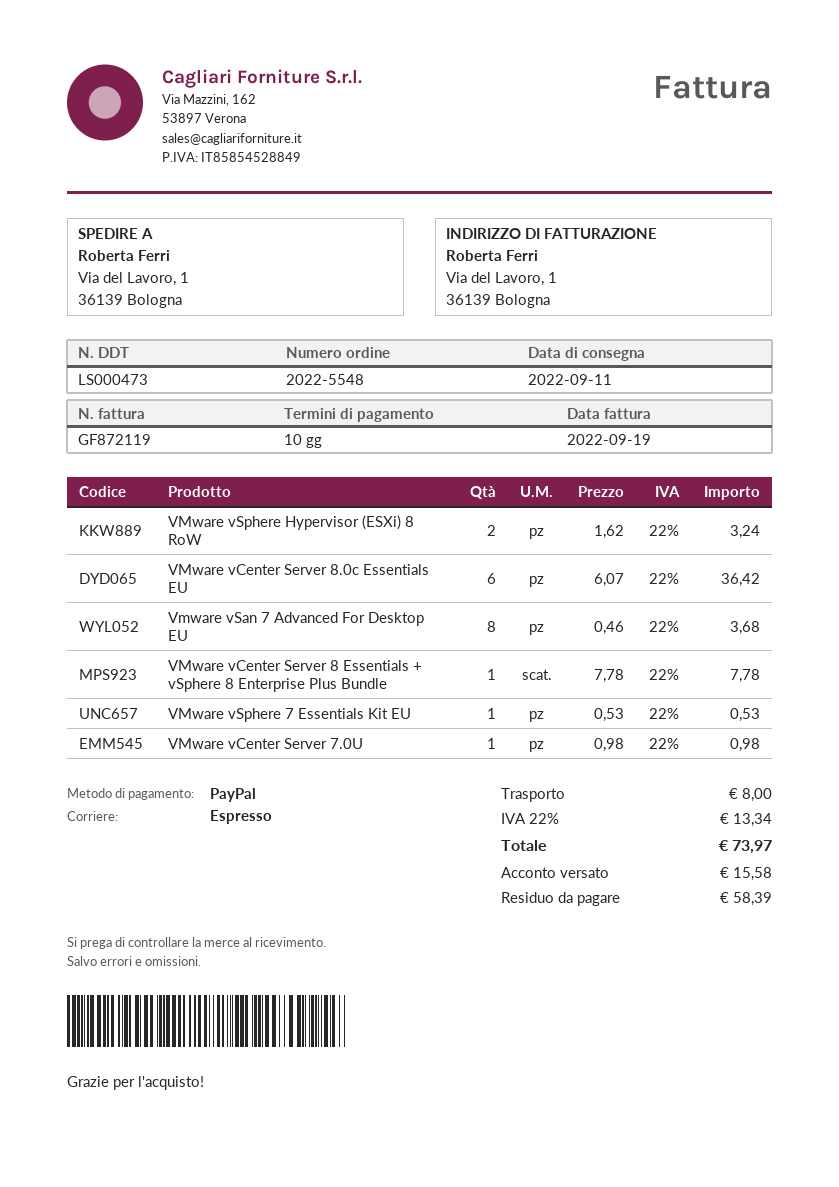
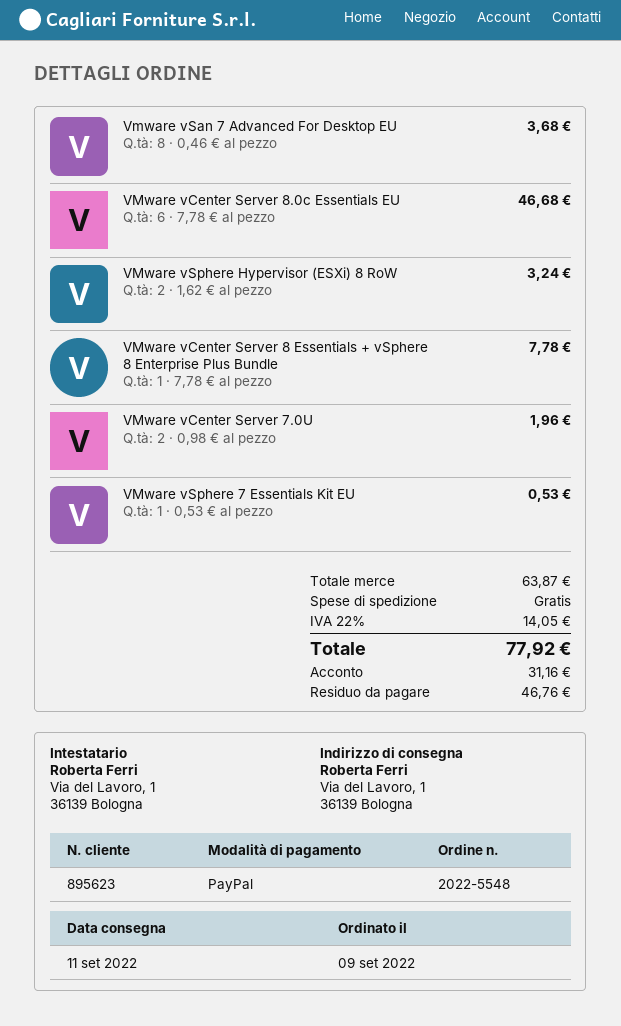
VMware vCenter Server 8.0c Essentials EU: 6 x 6.07 = 36.42 -> 6 x 7.78 = 46.68
VMware vCenter Server 7.0U: 1 x 0.98 = 0.98 -> 2 x 0.98 = 1.96
shipping: 8.00 -> 0.00
tax: 22% = 13.34 -> 22% = 14.05
total: 73.97 -> 77.92
deposit: 15.58 -> 31.16
balance: 58.39 -> 46.76

